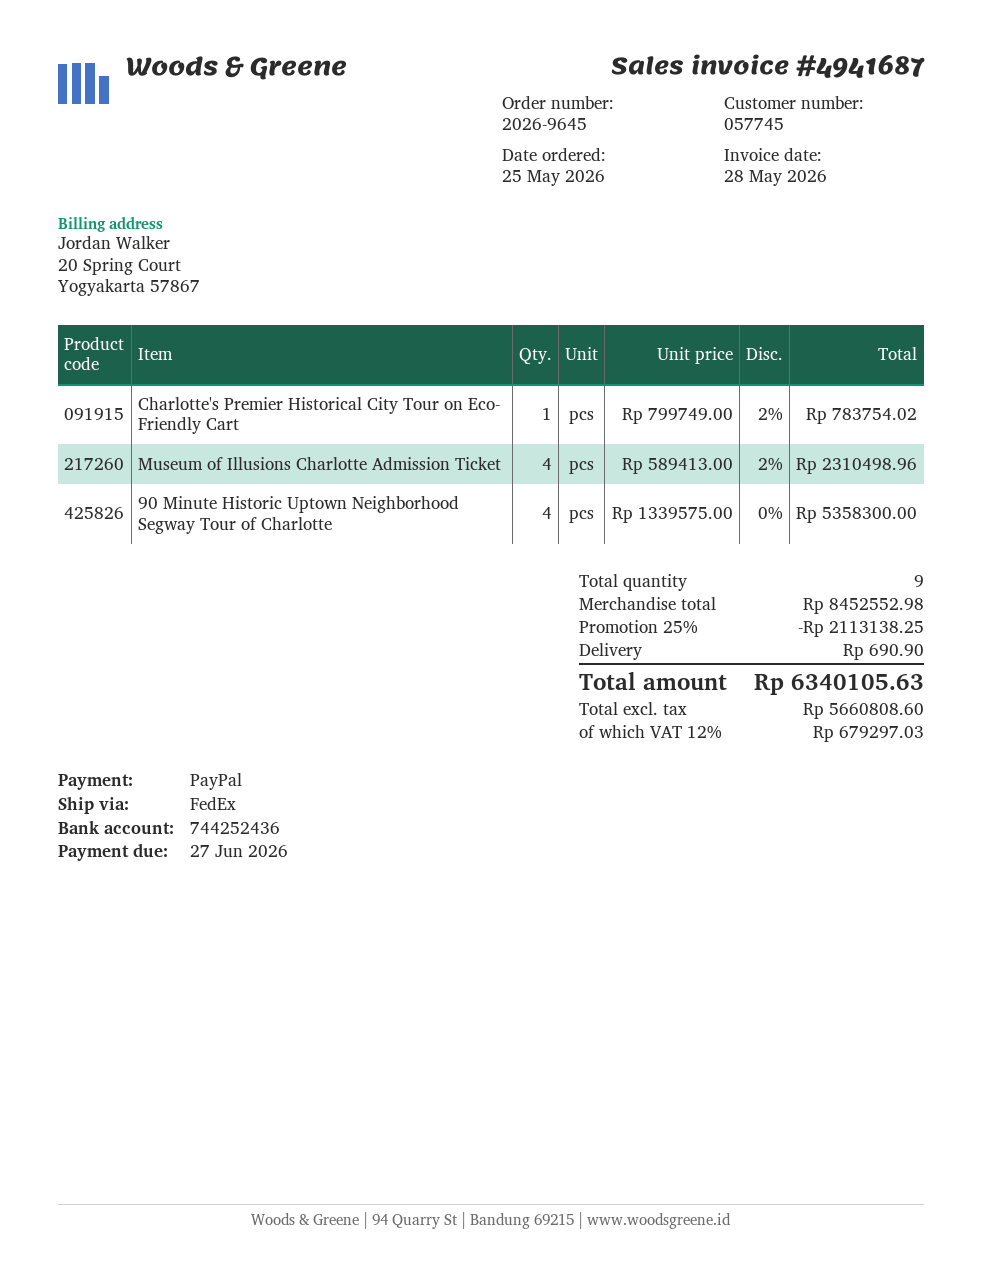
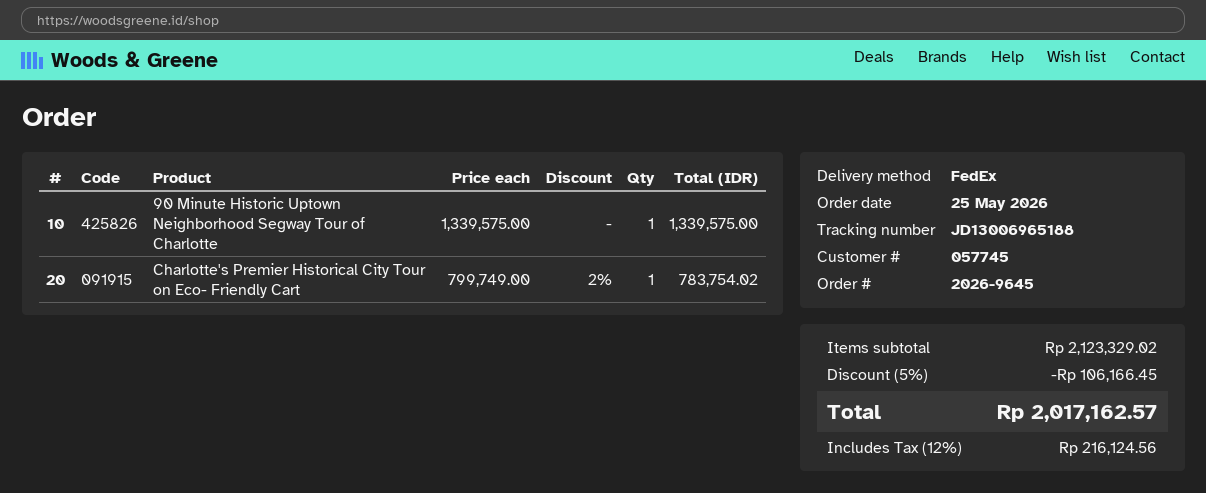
Museum of Illusions Charlotte Admission Ticket: 4 x 589413.00 - 2% = 2310498.96 -> none
90 Minute Historic Uptown Neighborhood Segway Tour of Charlotte: 4 x 1339575.00 = 5358300.00 -> 1 x 1339575.00 = 1339575.00
subtotal: 8452552.98 -> 2123329.02
discount: 25% = 2113138.25 -> 5% = 106166.45
shipping: 690.90 -> none
tax: 12% = 679297.03 -> 12% = 216124.56
total: 6340105.63 -> 2017162.57

